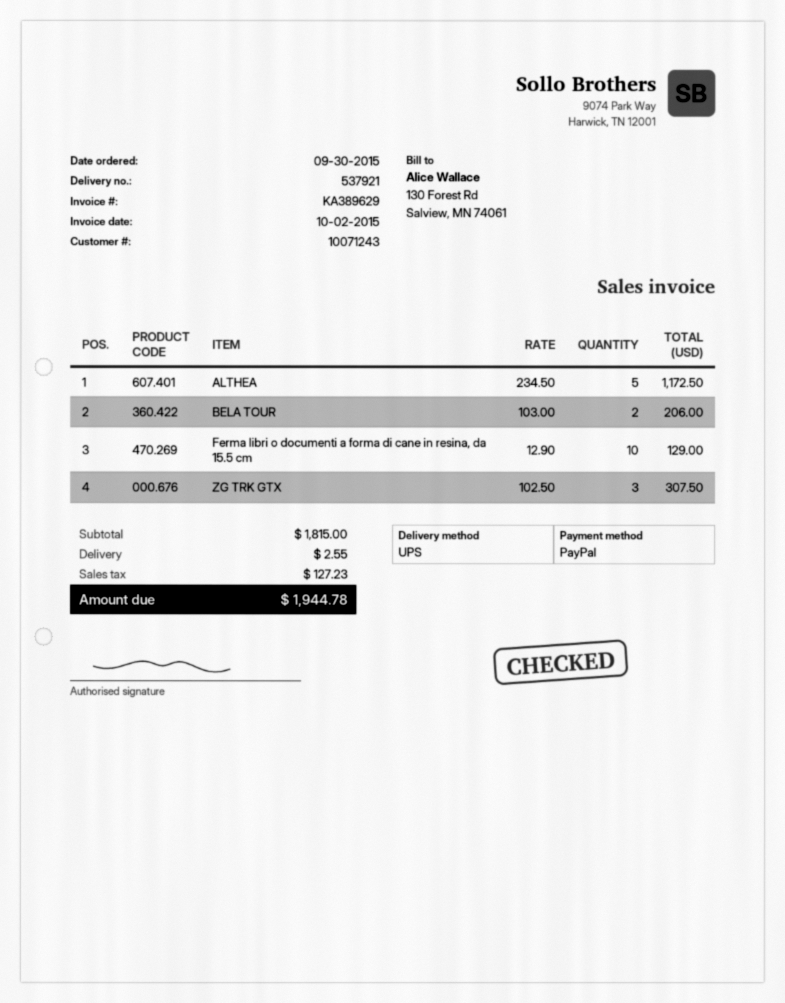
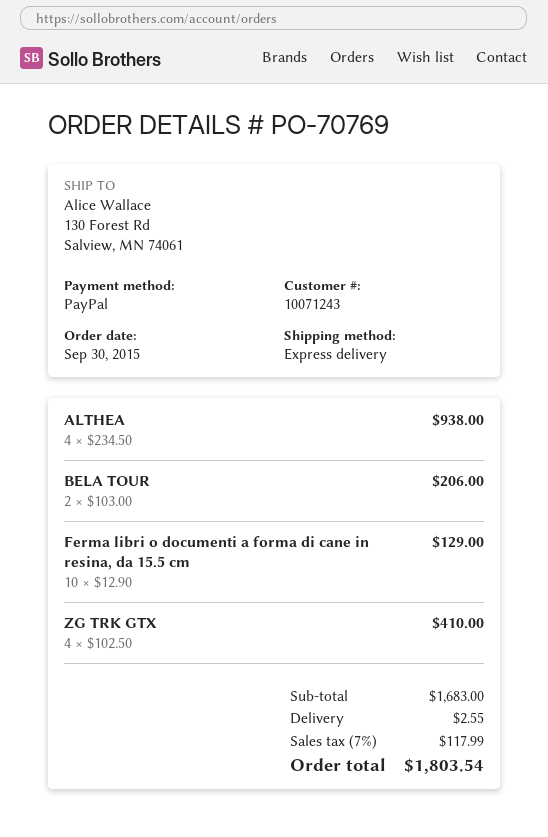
shipping method: UPS -> express
ALTHEA: 5 x 234.50 = 1172.50 -> 4 x 234.50 = 938.00
ZG TRK GTX: 3 x 102.50 = 307.50 -> 4 x 102.50 = 410.00
subtotal: 1815.00 -> 1683.00
tax: 127.23 -> 117.99
total: 1944.78 -> 1803.54

